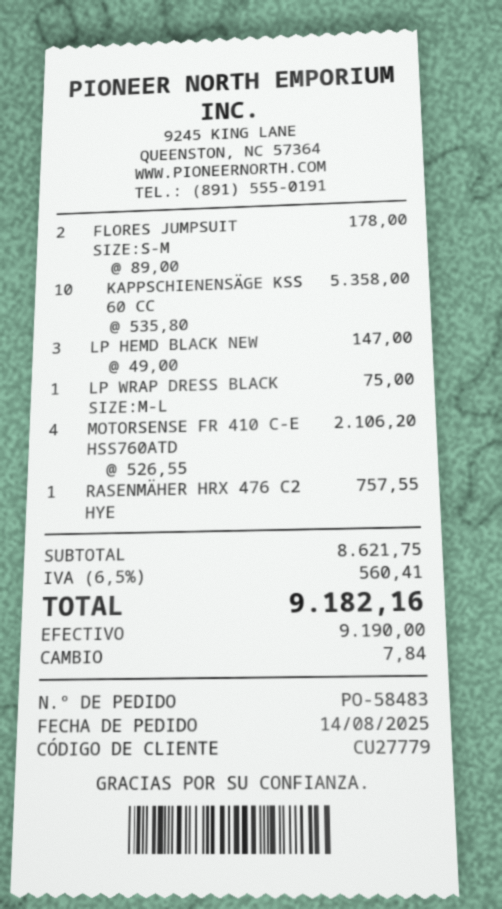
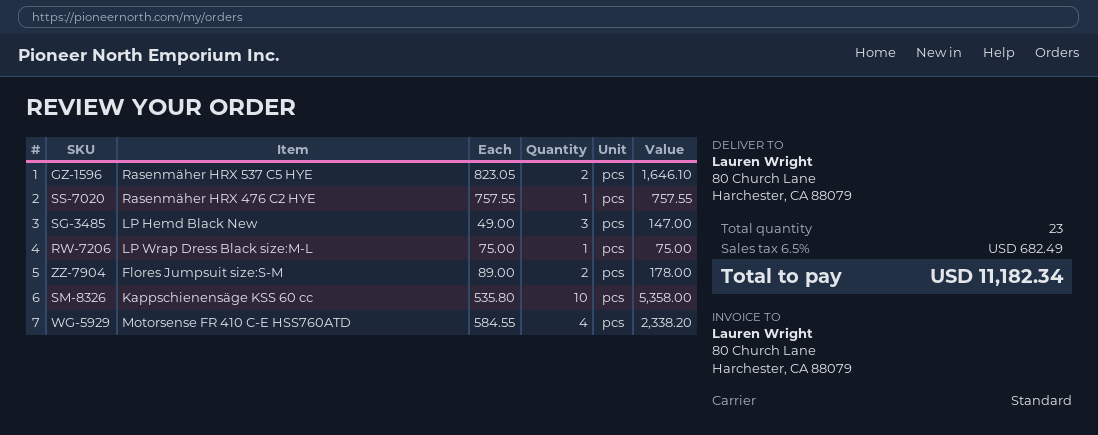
MOTORSENSE FR 410 C-E HSS760ATD: 4 x 526.55 = 2106.20 -> 4 x 584.55 = 2338.20
Rasenmäher HRX 537 C5 HYE: none -> 2 x 823.05 = 1646.10
tax: 6.5% = 560.41 -> 6.5% = 682.49
total: 9182.16 -> 11182.34

